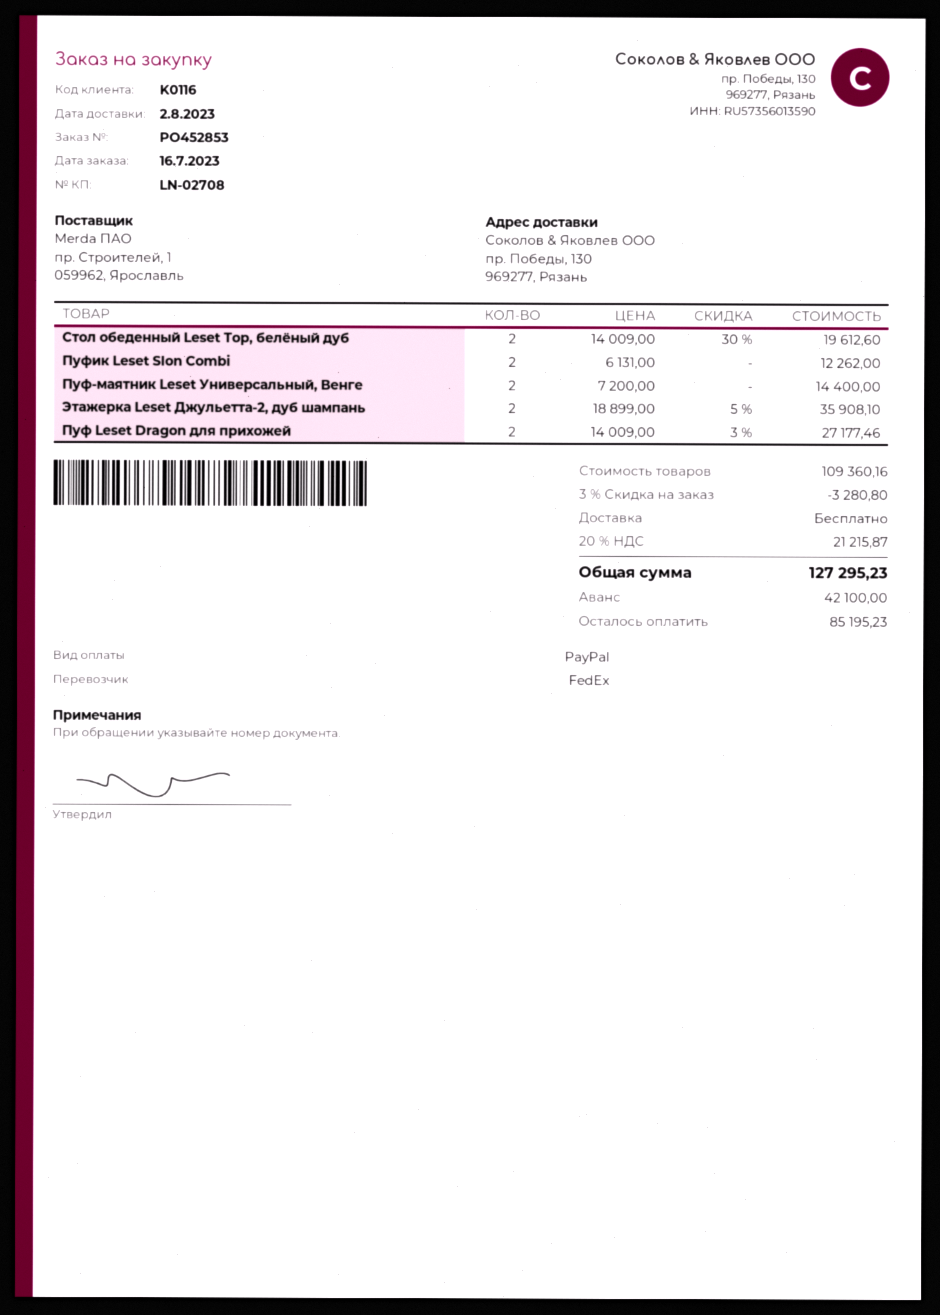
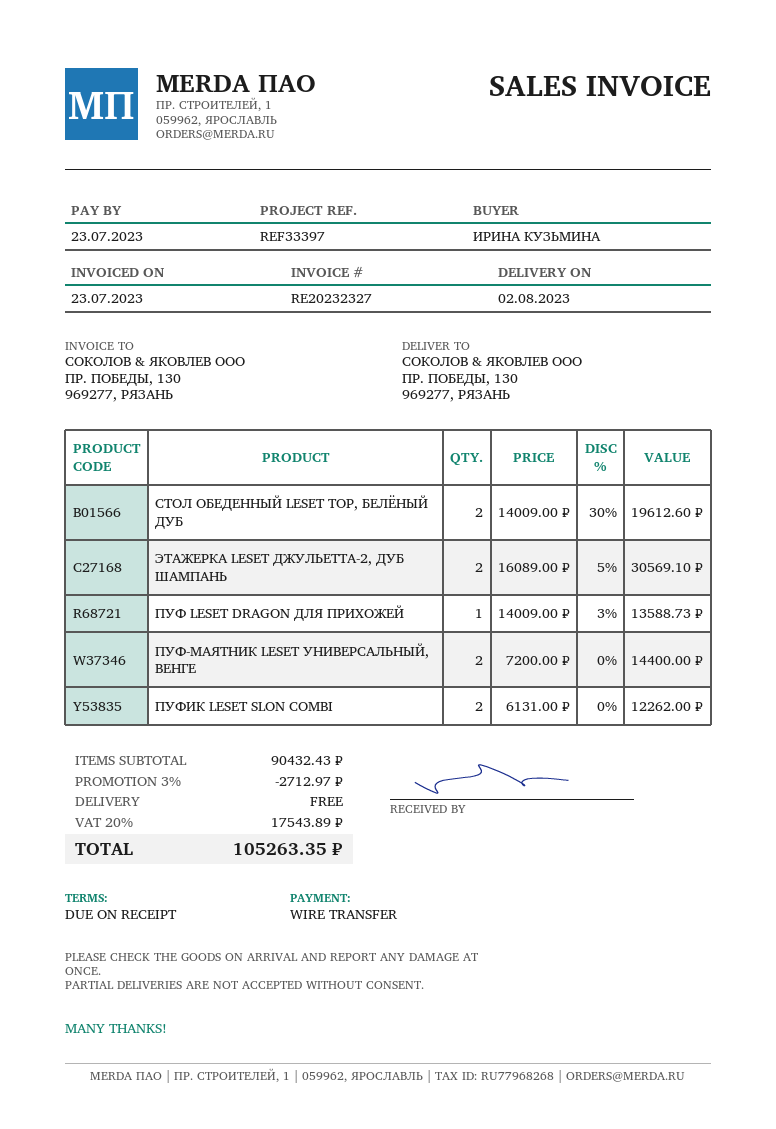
payment method: PayPal -> bank transfer
Этажерка Leset Джульетта-2, дуб шампань: 2 x 18899.00 - 5% = 35908.10 -> 2 x 16089.00 - 5% = 30569.10
Пуф Leset Dragon для прихожей: 2 x 14009.00 - 3% = 27177.46 -> 1 x 14009.00 - 3% = 13588.73
subtotal: 109360.16 -> 90432.43
discount: 3% = 3280.80 -> 3% = 2712.97
tax: 20% = 21215.87 -> 20% = 17543.89
total: 127295.23 -> 105263.35

